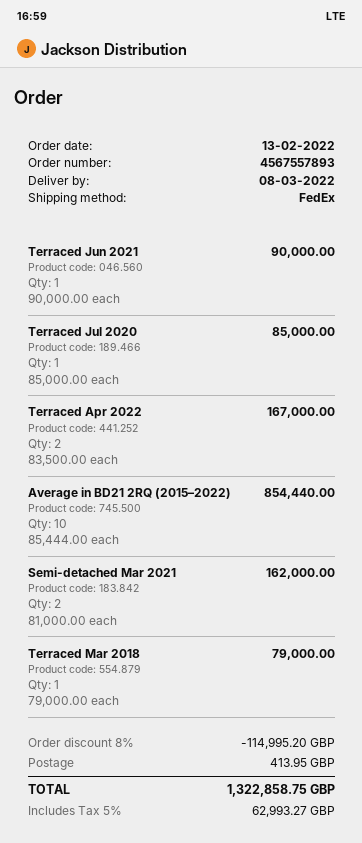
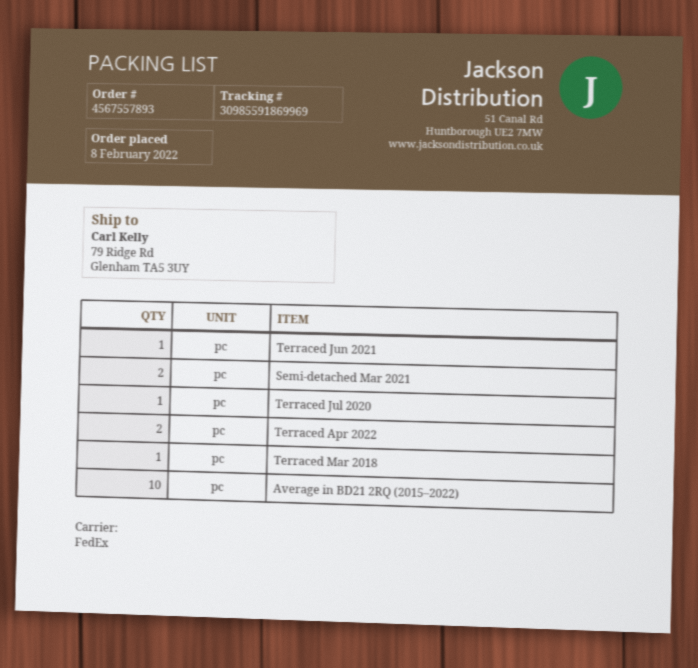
order date: 2022-02-13 -> 2022-02-08

